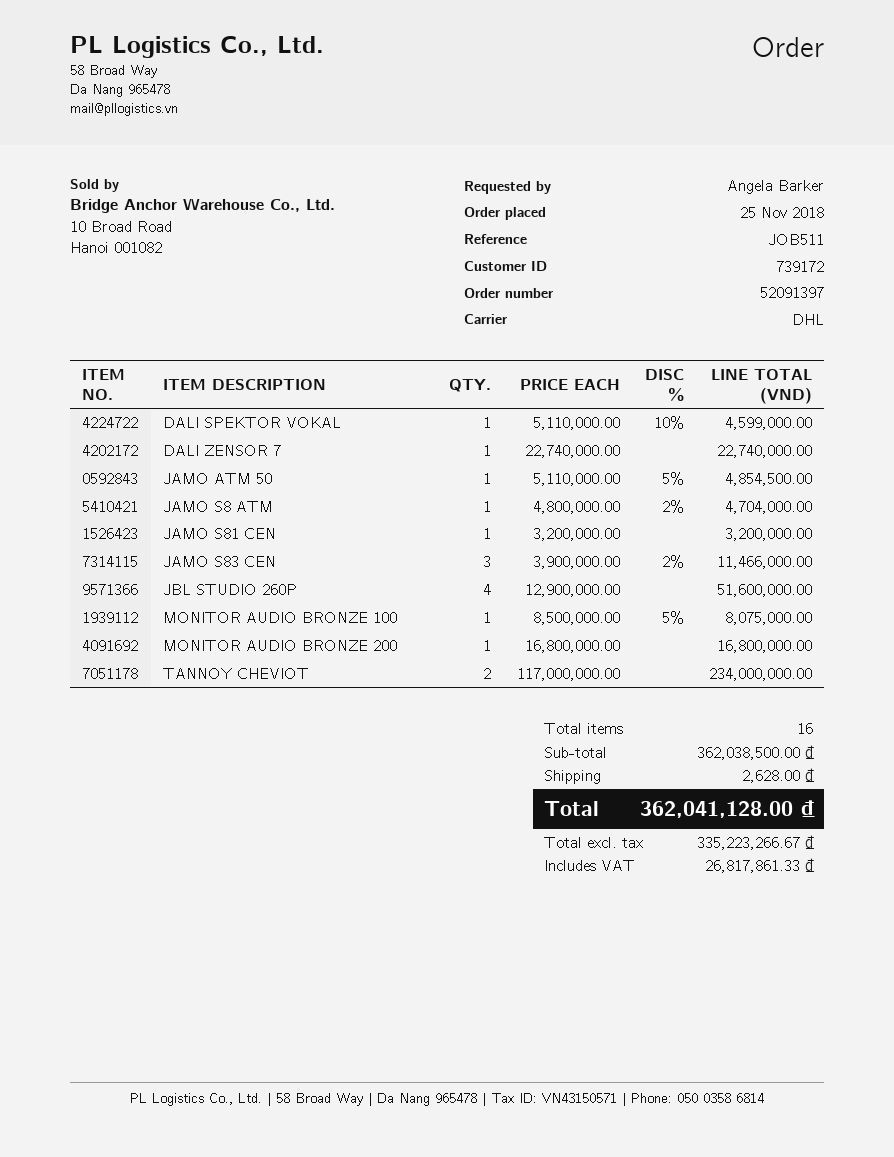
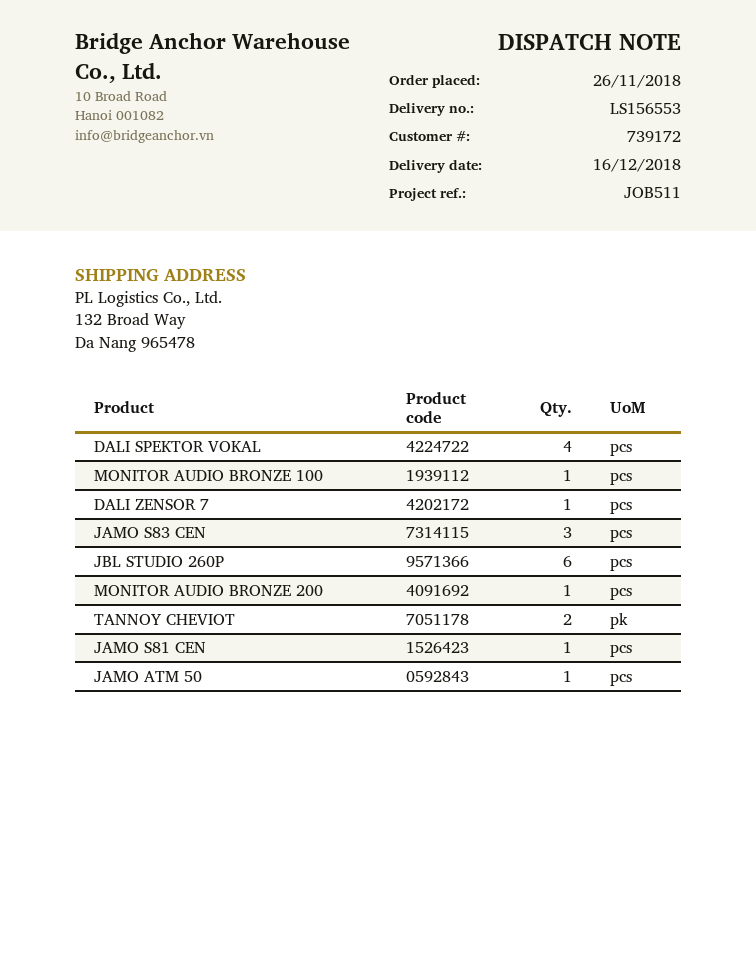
order date: 2018-11-25 -> 2018-11-26
DALI SPEKTOR VOKAL: 1 -> 4
JAMO S8 ATM: 1 -> none
JBL STUDIO 260P: 4 -> 6

